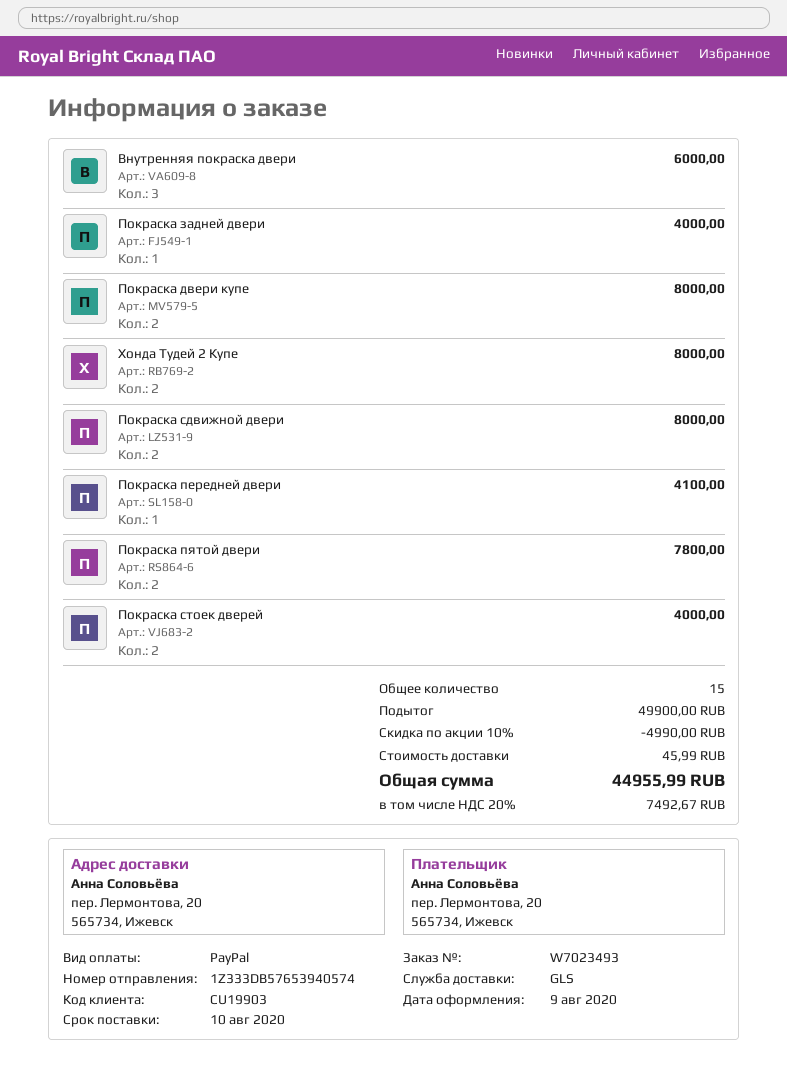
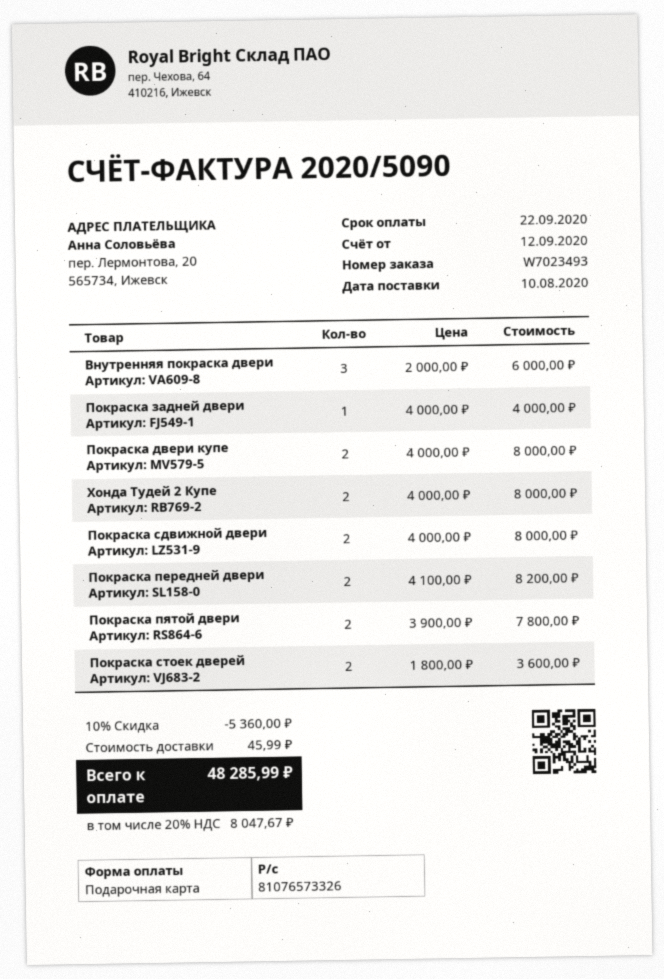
payment method: PayPal -> gift card
Покраска передней двери: 1 for 4100.00 -> 2 for 8200.00
Покраска стоек дверей: 2 for 4000.00 -> 2 for 3600.00
discount: 10% = 4990.00 -> 10% = 5360.00
tax: 20% = 7492.67 -> 20% = 8047.67
total: 44955.99 -> 48285.99

